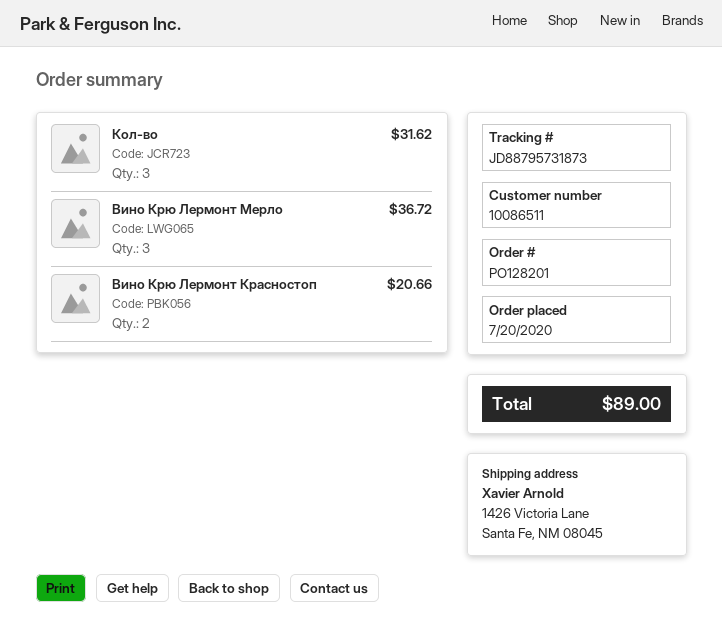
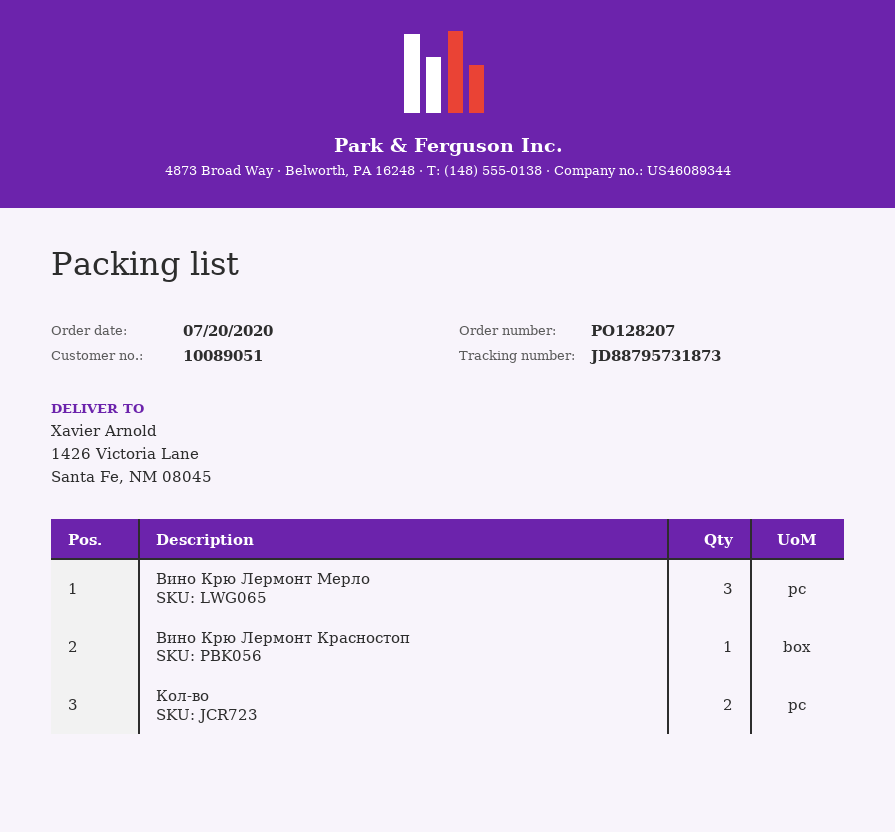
order number: PO128201 -> PO128207
customer number: 10086511 -> 10089051
Кол-во: 3 -> 2
Вино Крю Лермонт Красностоп: 2 -> 1

